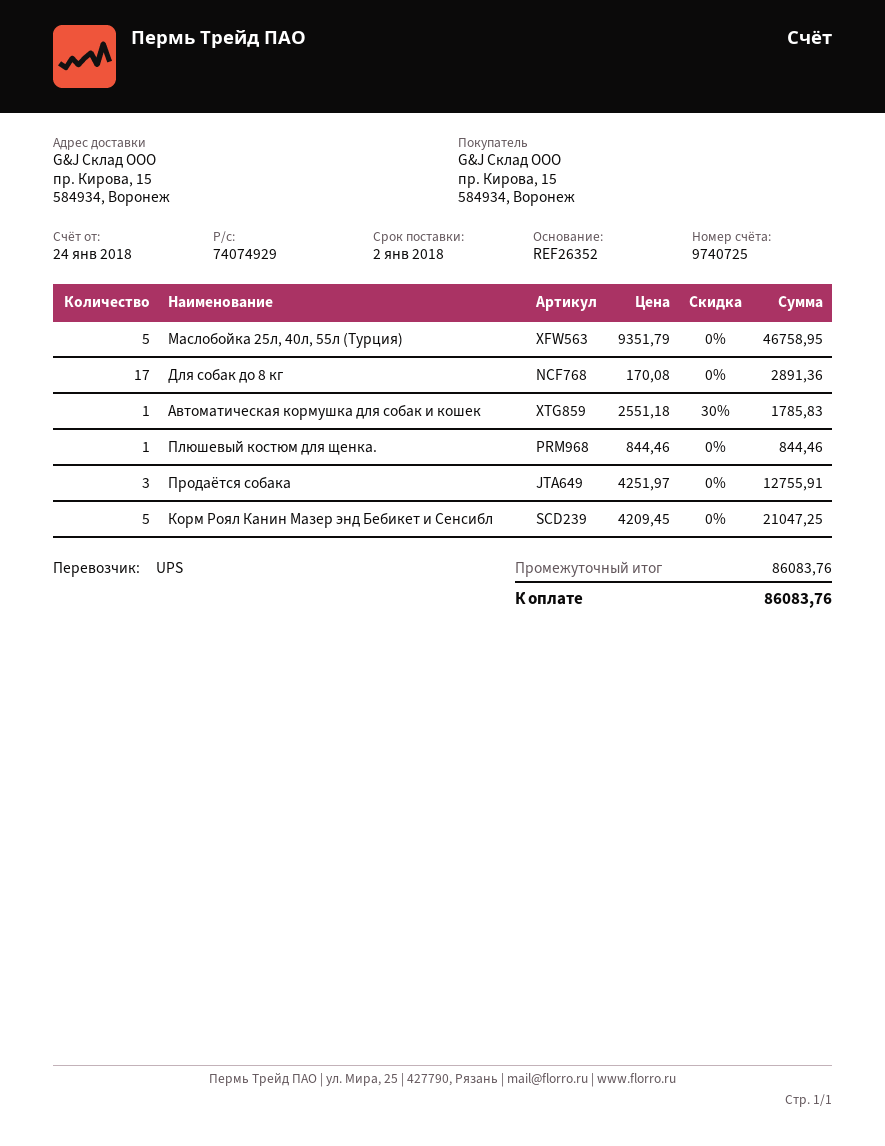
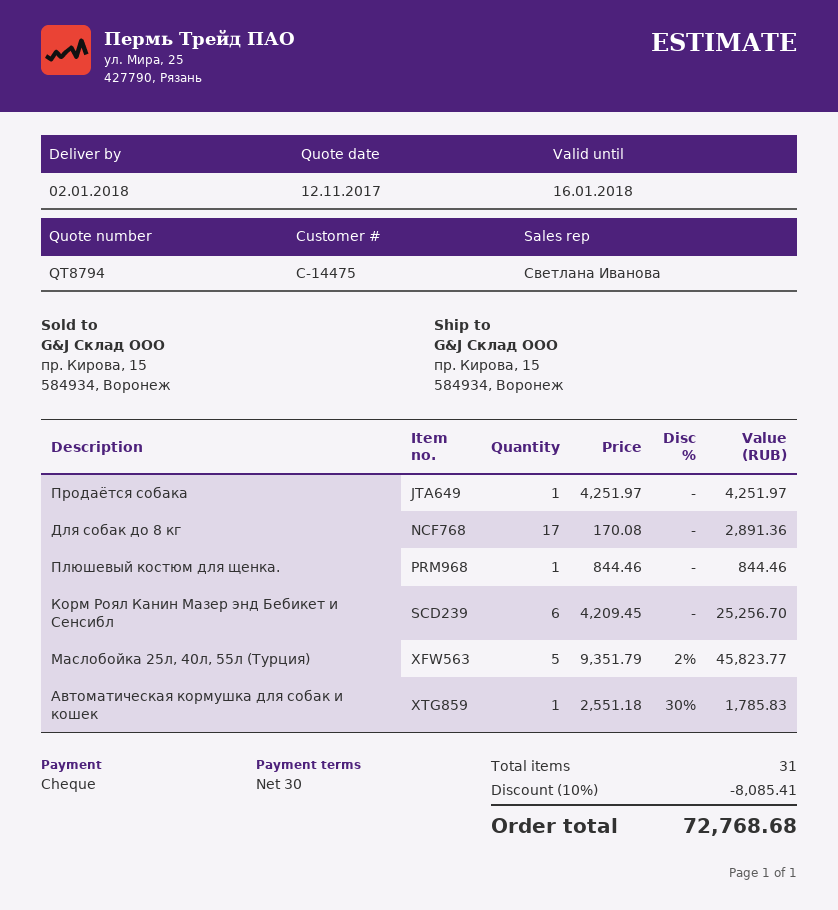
Маслобойка 25л, 40л, 55л (Турция): 5 x 9351.79 = 46758.95 -> 5 x 9351.79 - 2% = 45823.77
Продаётся собака: 3 x 4251.97 = 12755.91 -> 1 x 4251.97 = 4251.97
Корм Роял Канин Мазер энд Бебикет и Сенсибл: 5 x 4209.45 = 21047.25 -> 6 x 4209.45 = 25256.70
discount: none -> 10% = 8085.41
total: 86083.76 -> 72768.68

